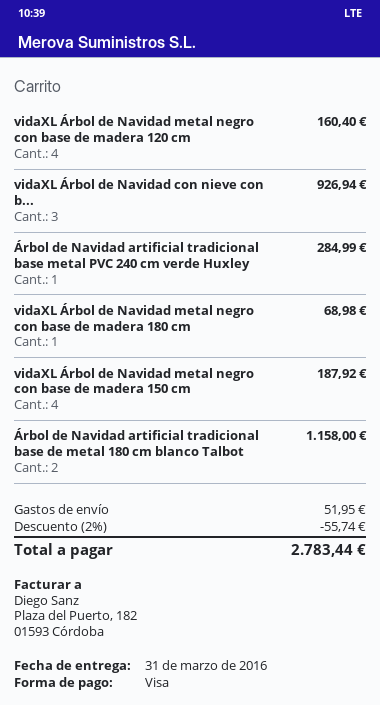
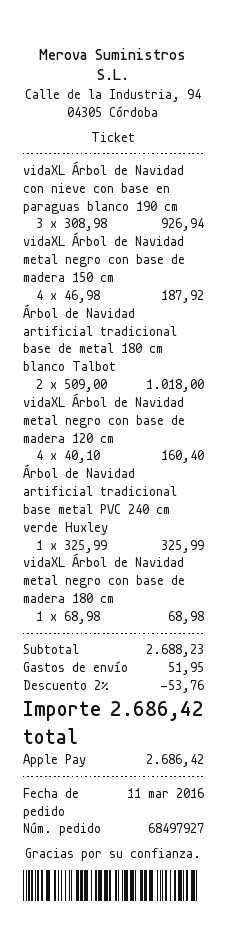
payment method: Visa -> Apple Pay
Árbol de Navidad artificial tradicional base metal PVC 240 cm verde Huxley: 1 for 284.99 -> 1 for 325.99
Árbol de Navidad artificial tradicional base de metal 180 cm blanco Talbot: 2 for 1158.00 -> 2 for 1018.00
discount: 2% = 55.74 -> 2% = 53.76
total: 2783.44 -> 2686.42

